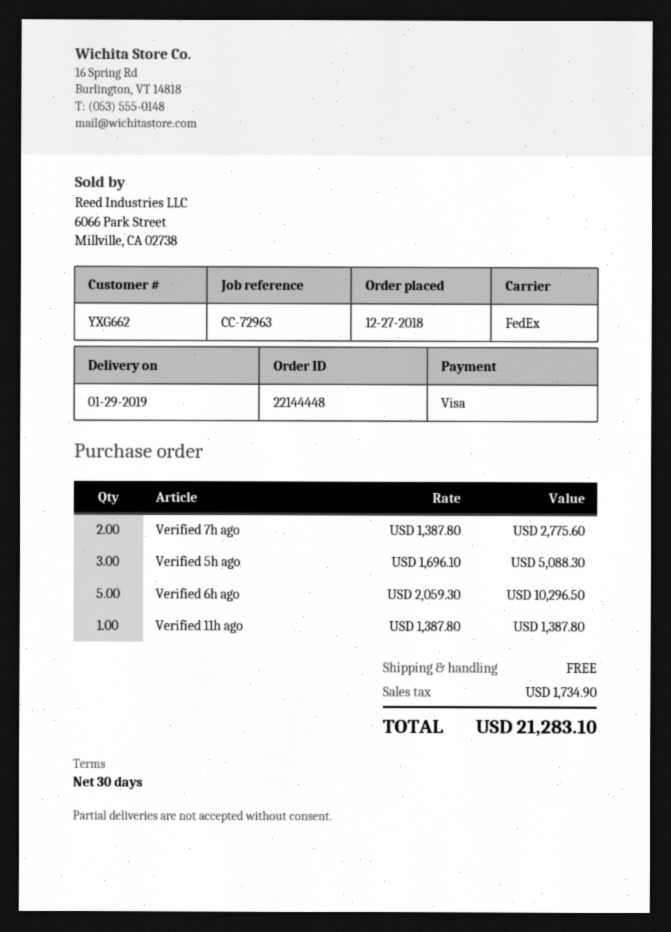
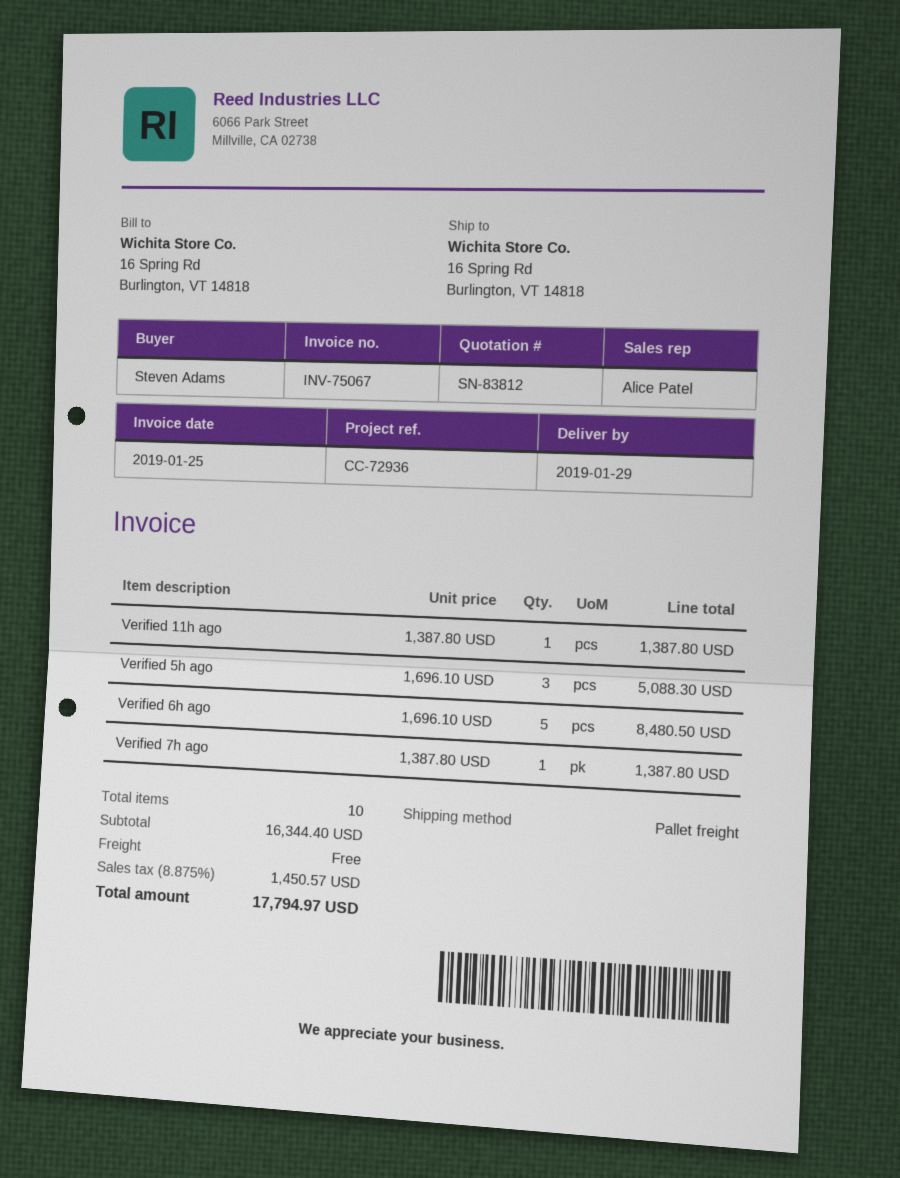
reference: CC-72963 -> CC-72936
shipping method: FedEx -> pallet freight
Verified 7h ago: 2 x 1387.80 = 2775.60 -> 1 x 1387.80 = 1387.80
Verified 6h ago: 5 x 2059.30 = 10296.50 -> 5 x 1696.10 = 8480.50
tax: 1734.90 -> 1450.57
total: 21283.10 -> 17794.97

